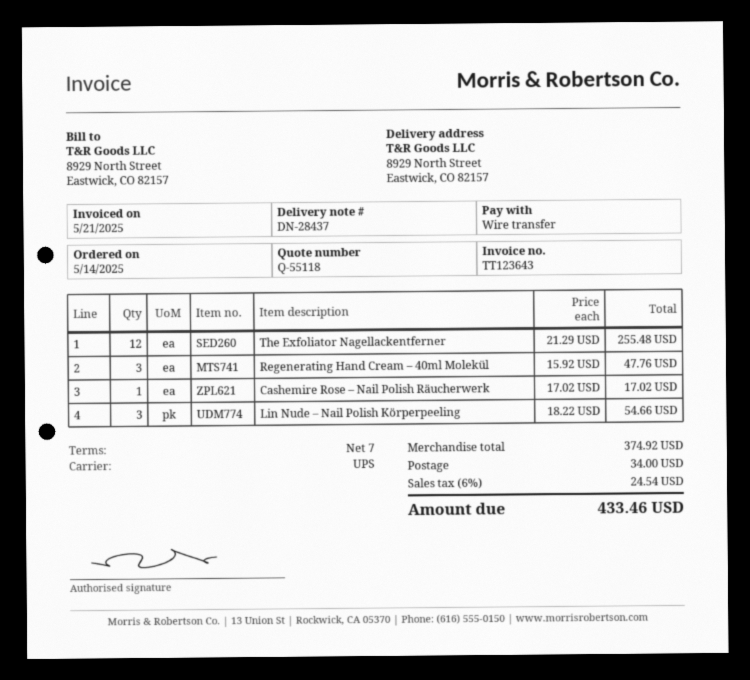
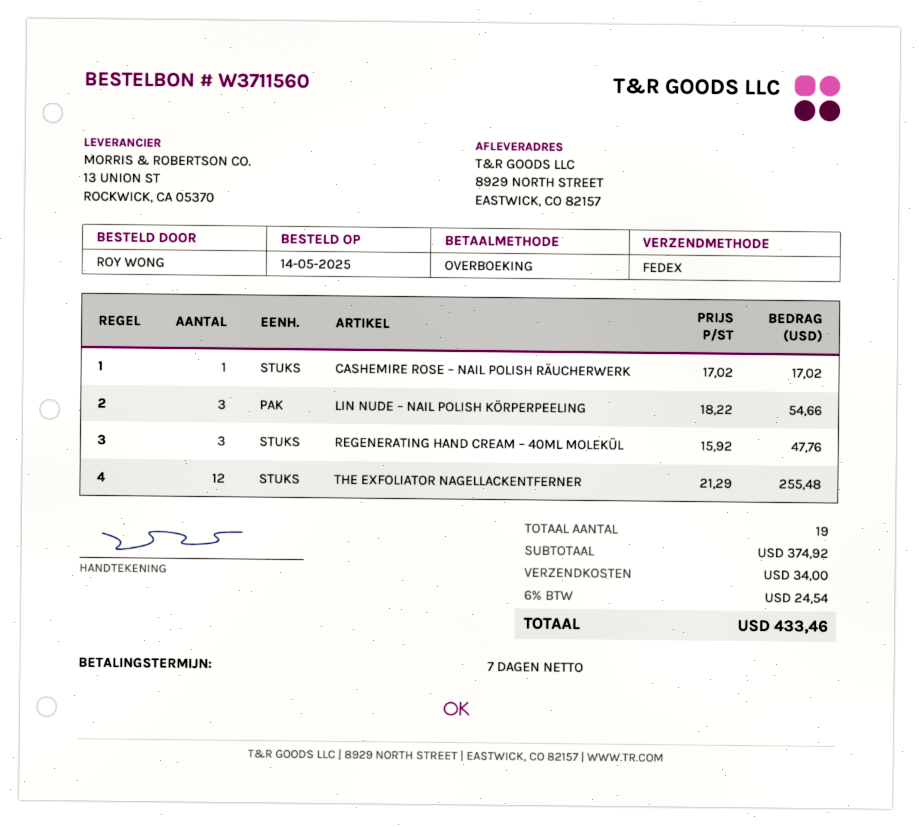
shipping method: UPS -> FedEx

